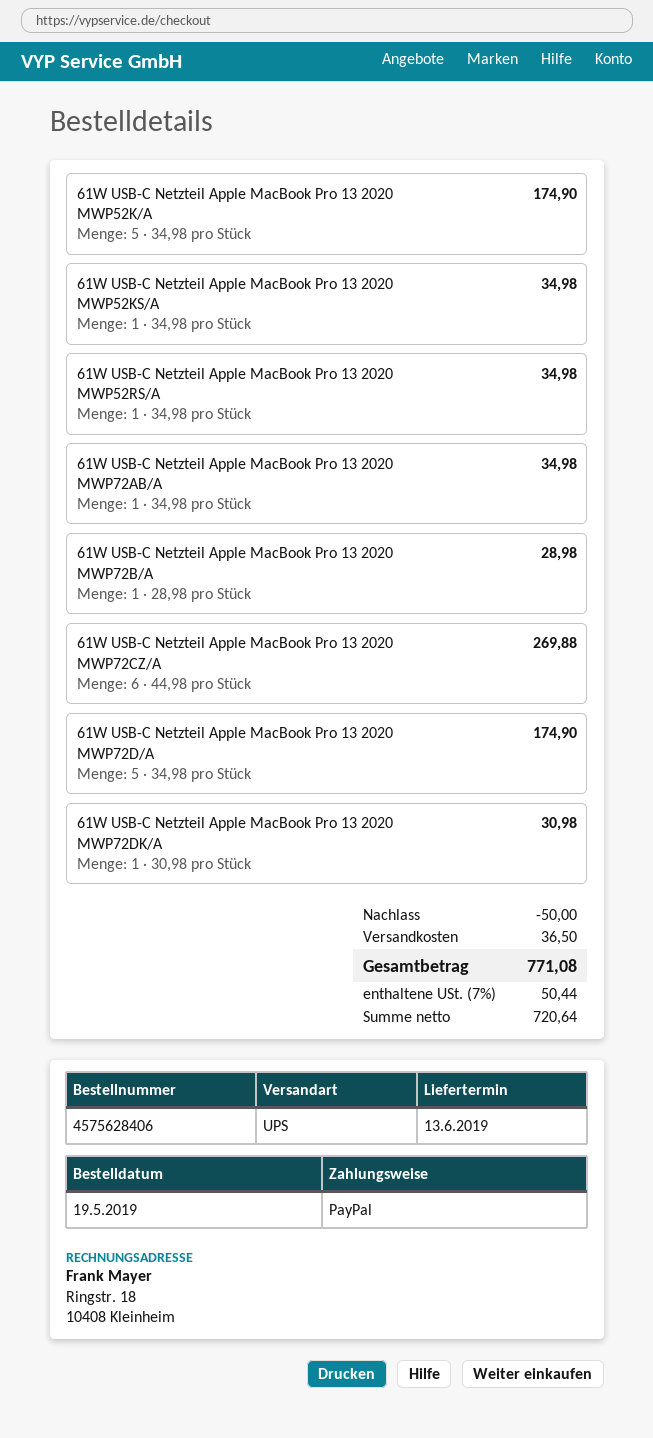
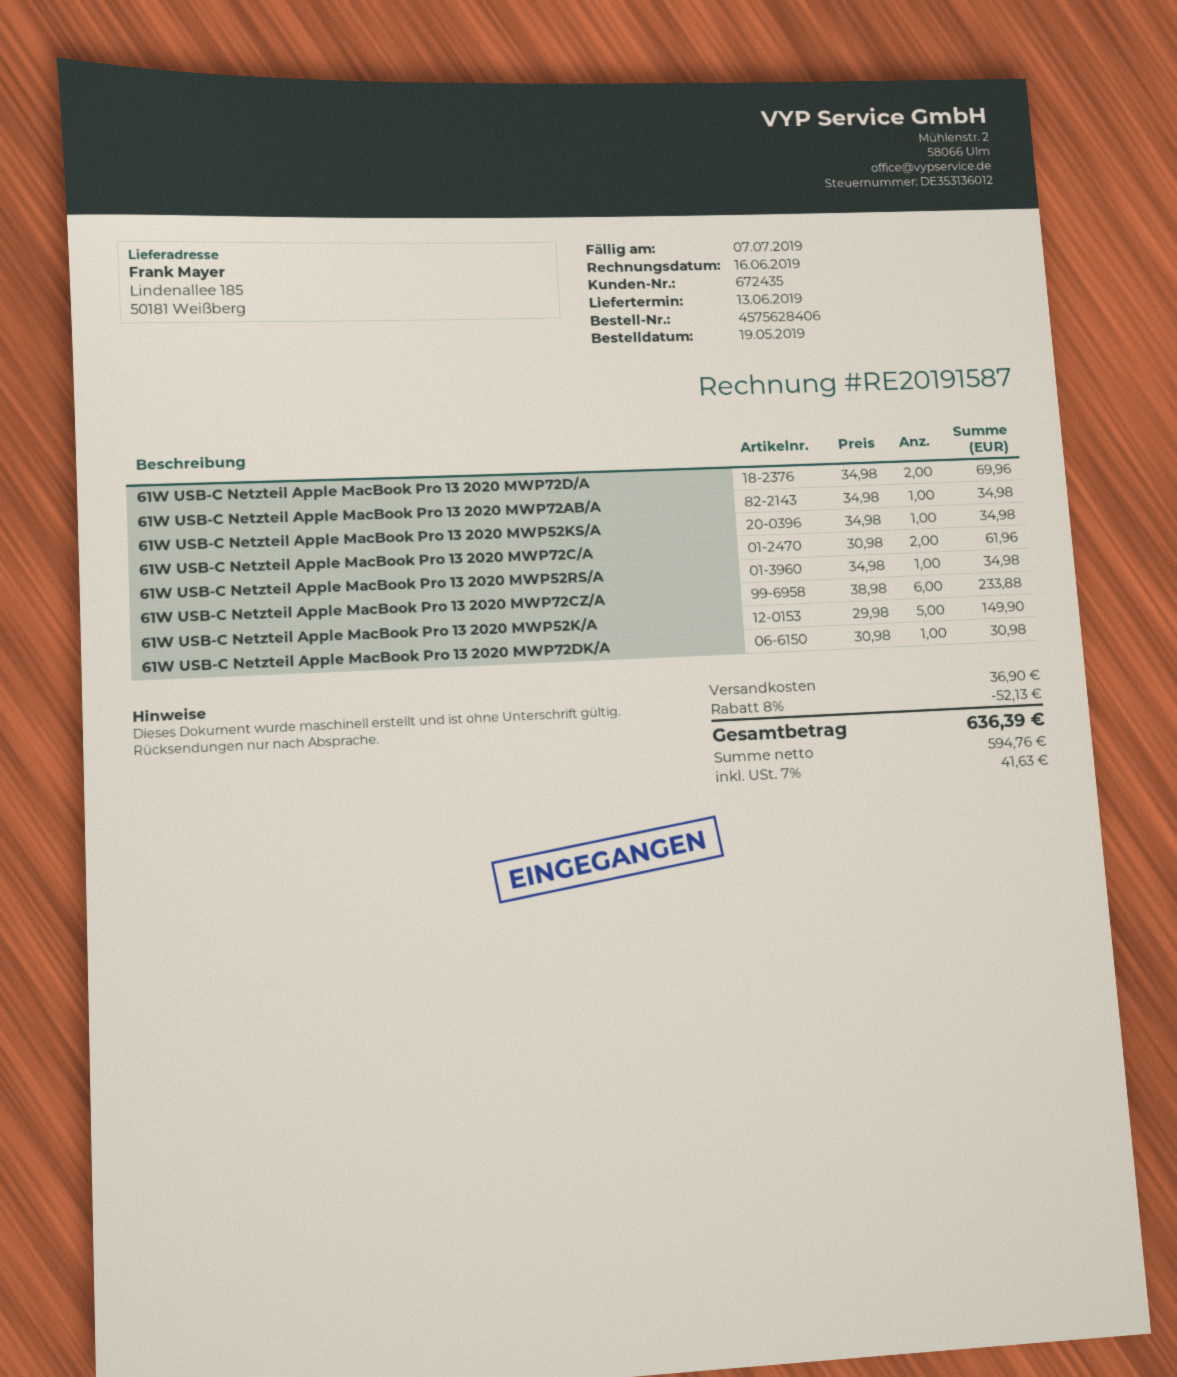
61W USB-C Netzteil Apple MacBook Pro 13 2020 MWP52K/A: 5 x 34.98 = 174.90 -> 5 x 29.98 = 149.90
61W USB-C Netzteil Apple MacBook Pro 13 2020 MWP72B/A: 1 x 28.98 = 28.98 -> none
61W USB-C Netzteil Apple MacBook Pro 13 2020 MWP72CZ/A: 6 x 44.98 = 269.88 -> 6 x 38.98 = 233.88
61W USB-C Netzteil Apple MacBook Pro 13 2020 MWP72D/A: 5 x 34.98 = 174.90 -> 2 x 34.98 = 69.96
61W USB-C Netzteil Apple MacBook Pro 13 2020 MWP72C/A: none -> 2 x 30.98 = 61.96
discount: 50.00 -> 52.13
shipping: 36.50 -> 36.90
net: 720.64 -> 594.76
tax: 7% = 50.44 -> 7% = 41.63
total: 771.08 -> 636.39

